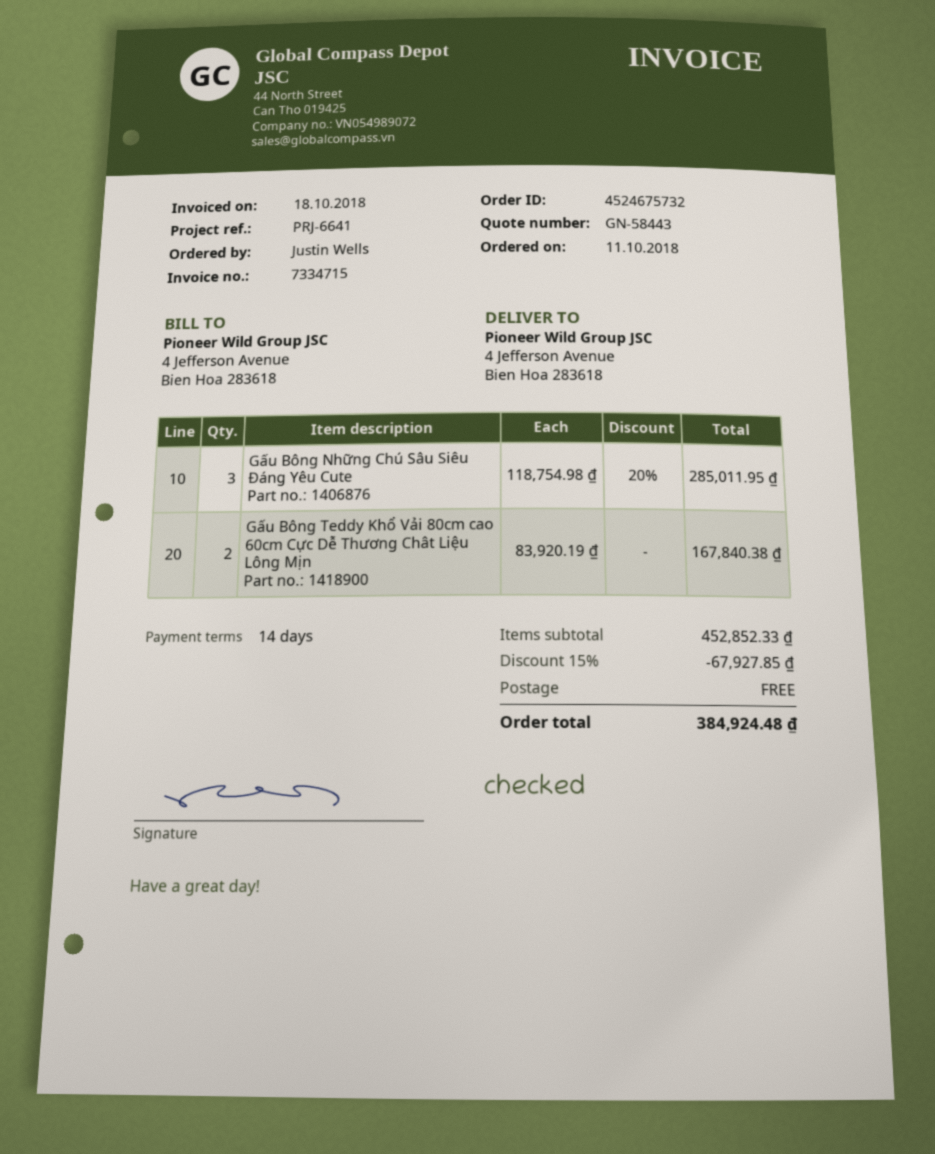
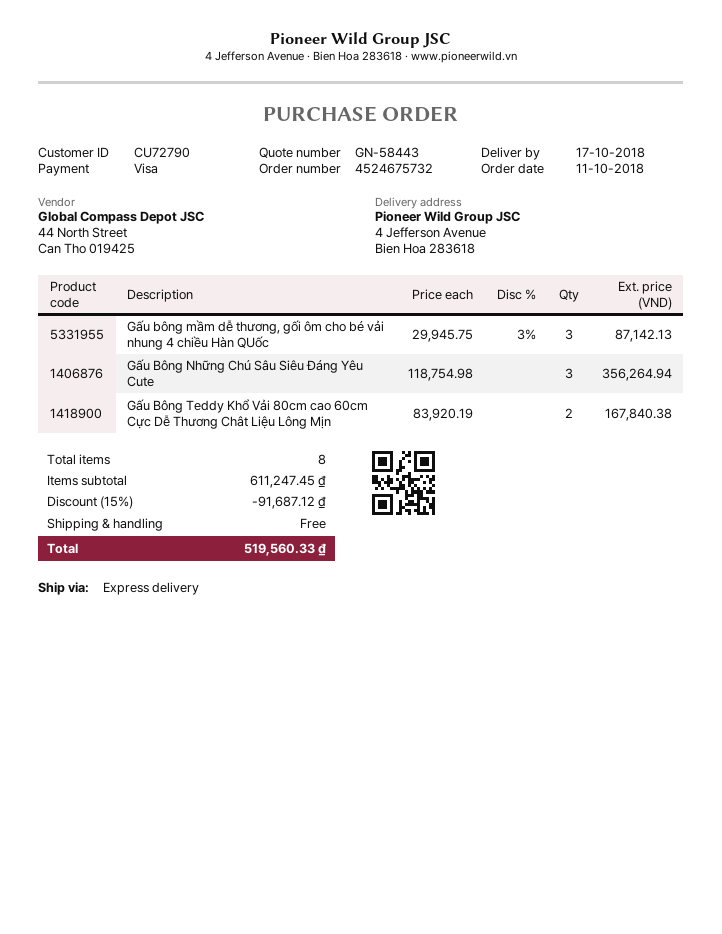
Gấu Bông Những Chú Sâu Siêu Đáng Yêu Cute: 3 x 118754.98 - 20% = 285011.95 -> 3 x 118754.98 = 356264.94
Gấu bông mầm dễ thương, gối ôm cho bé vải nhung 4 chiều Hàn QUốc: none -> 3 x 29945.75 - 3% = 87142.13
subtotal: 452852.33 -> 611247.45
discount: 15% = 67927.85 -> 15% = 91687.12
total: 384924.48 -> 519560.33

